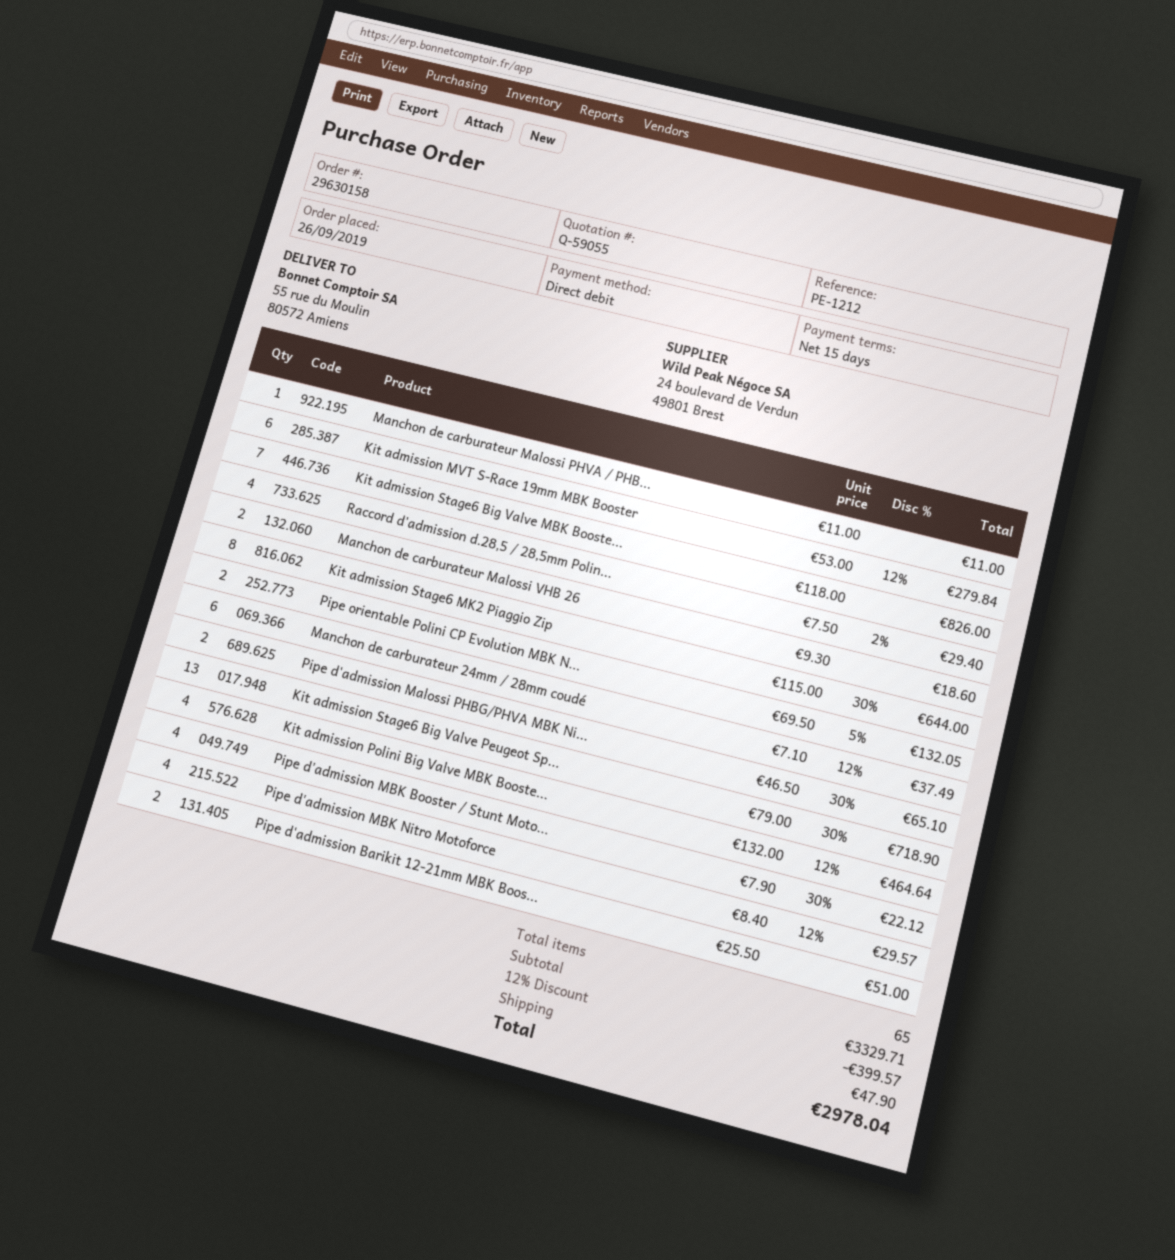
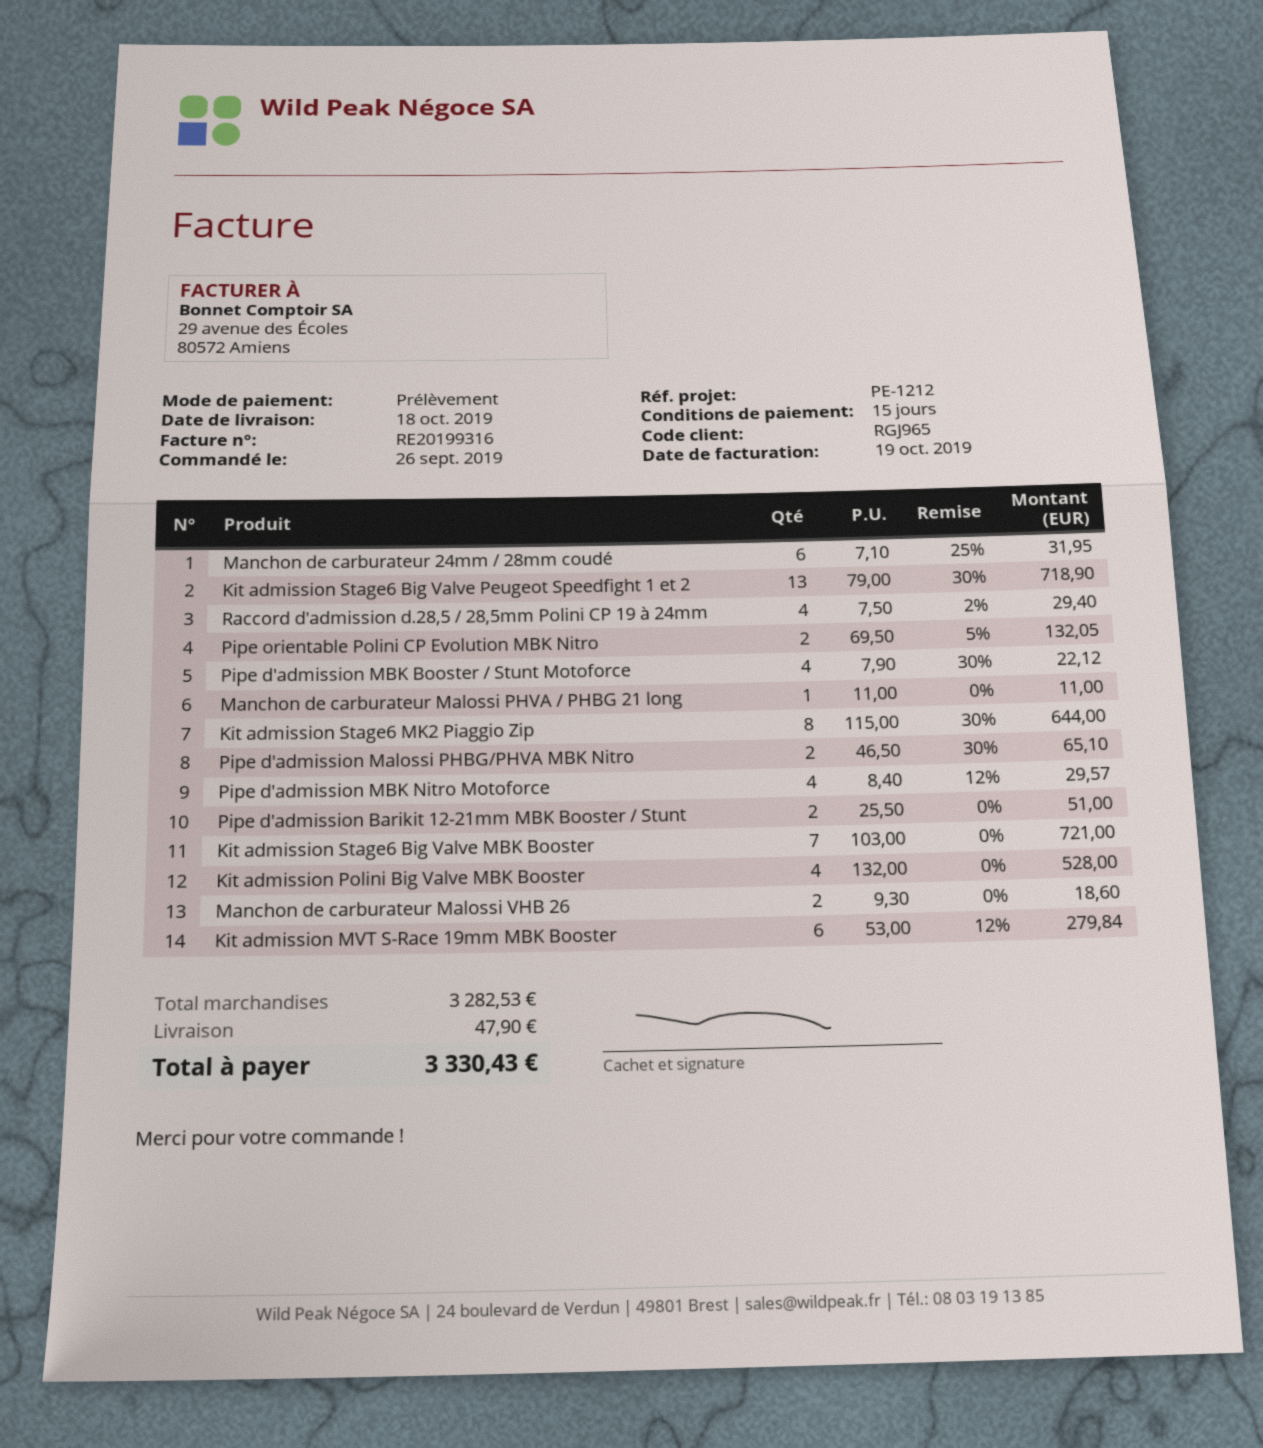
Kit admission Stage6 Big Valve MBK Booste...: 7 x 118.00 = 826.00 -> 7 x 103.00 = 721.00
Manchon de carburateur 24mm / 28mm coudé: 6 x 7.10 - 12% = 37.49 -> 6 x 7.10 - 25% = 31.95
Kit admission Polini Big Valve MBK Booste...: 4 x 132.00 - 12% = 464.64 -> 4 x 132.00 = 528.00
subtotal: 3329.71 -> 3282.53
discount: 12% = 399.57 -> none
total: 2978.04 -> 3330.43

